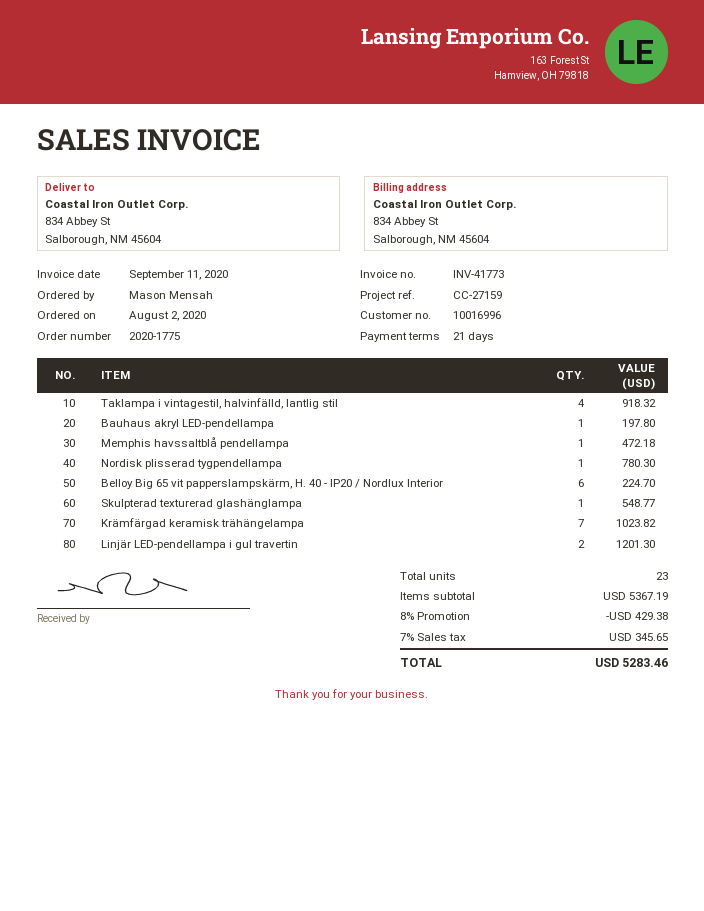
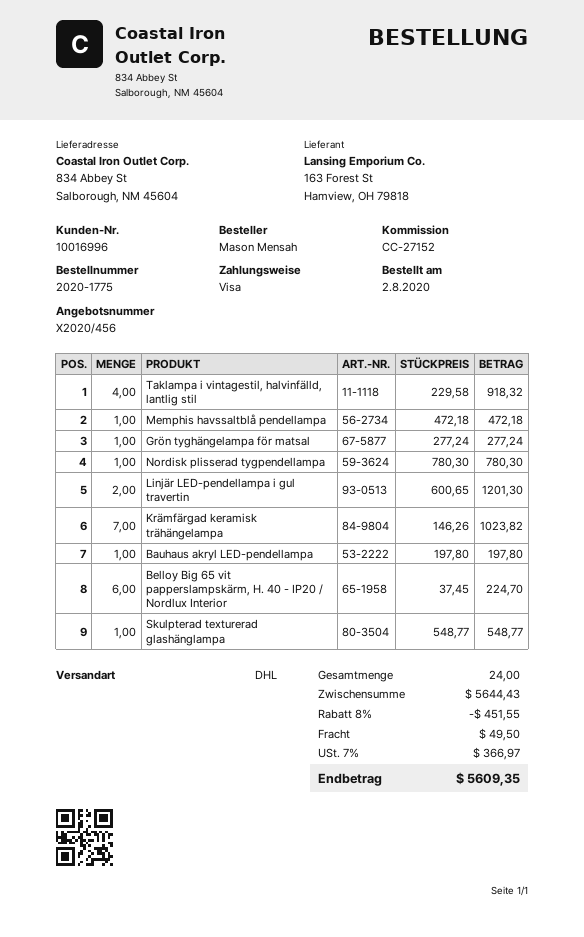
reference: CC-27159 -> CC-27152
Grön tyghängelampa för matsal: none -> 1 for 277.24
total quantity: 23 -> 24
subtotal: 5367.19 -> 5644.43
discount: 8% = 429.38 -> 8% = 451.55
shipping: none -> 49.50
tax: 7% = 345.65 -> 7% = 366.97
total: 5283.46 -> 5609.35

